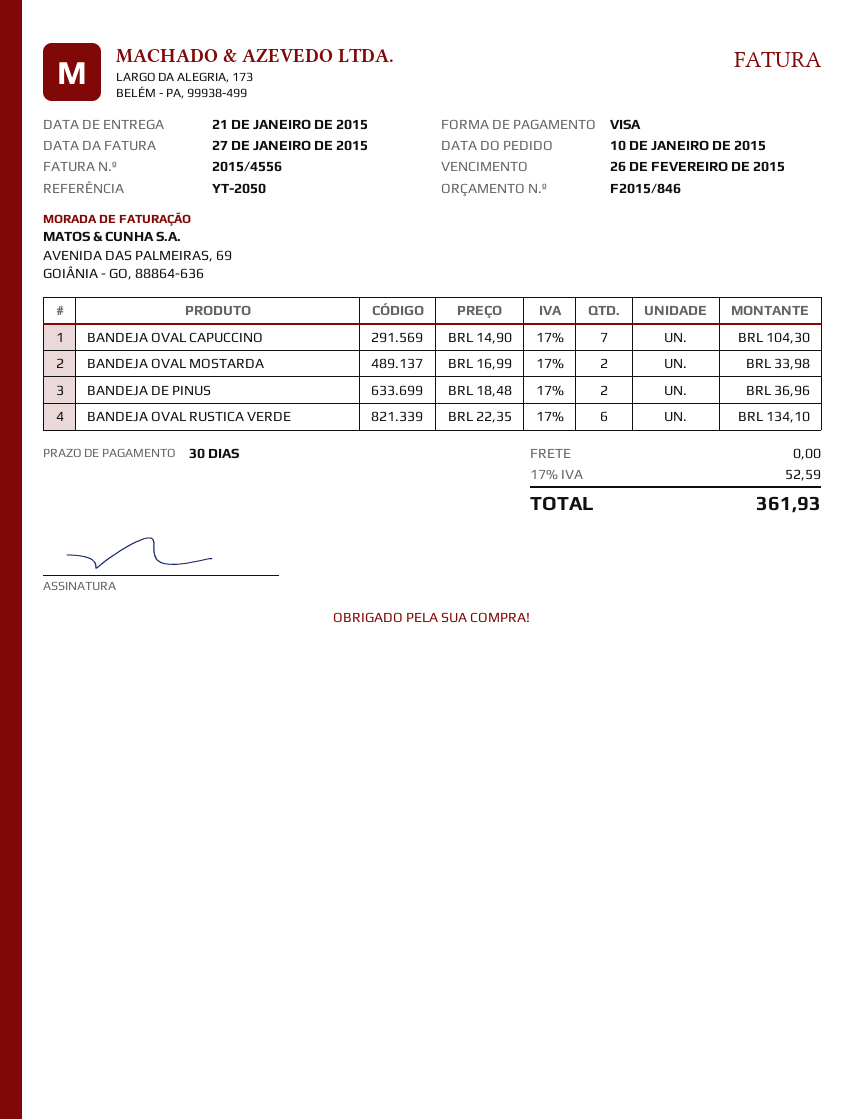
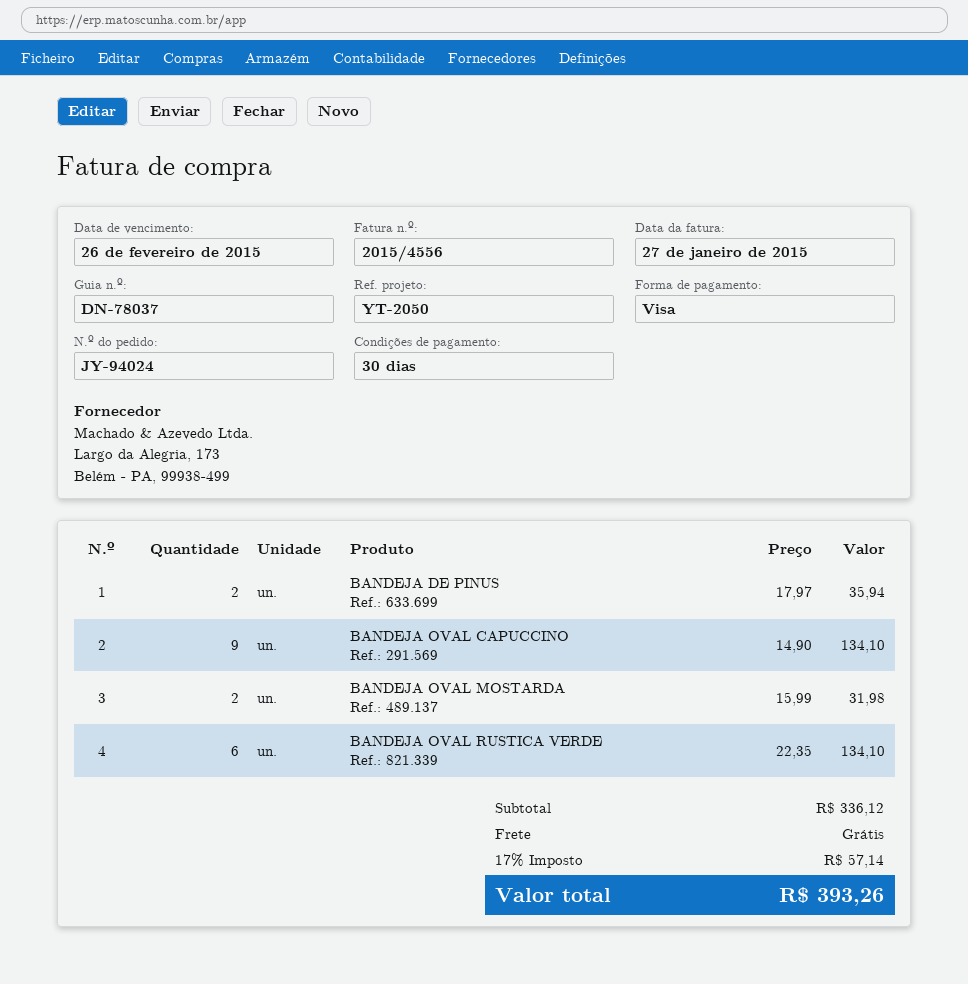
BANDEJA OVAL CAPUCCINO: 7 x 14.90 = 104.30 -> 9 x 14.90 = 134.10
BANDEJA OVAL MOSTARDA: 2 x 16.99 = 33.98 -> 2 x 15.99 = 31.98
BANDEJA DE PINUS: 2 x 18.48 = 36.96 -> 2 x 17.97 = 35.94
tax: 17% = 52.59 -> 17% = 57.14
total: 361.93 -> 393.26

